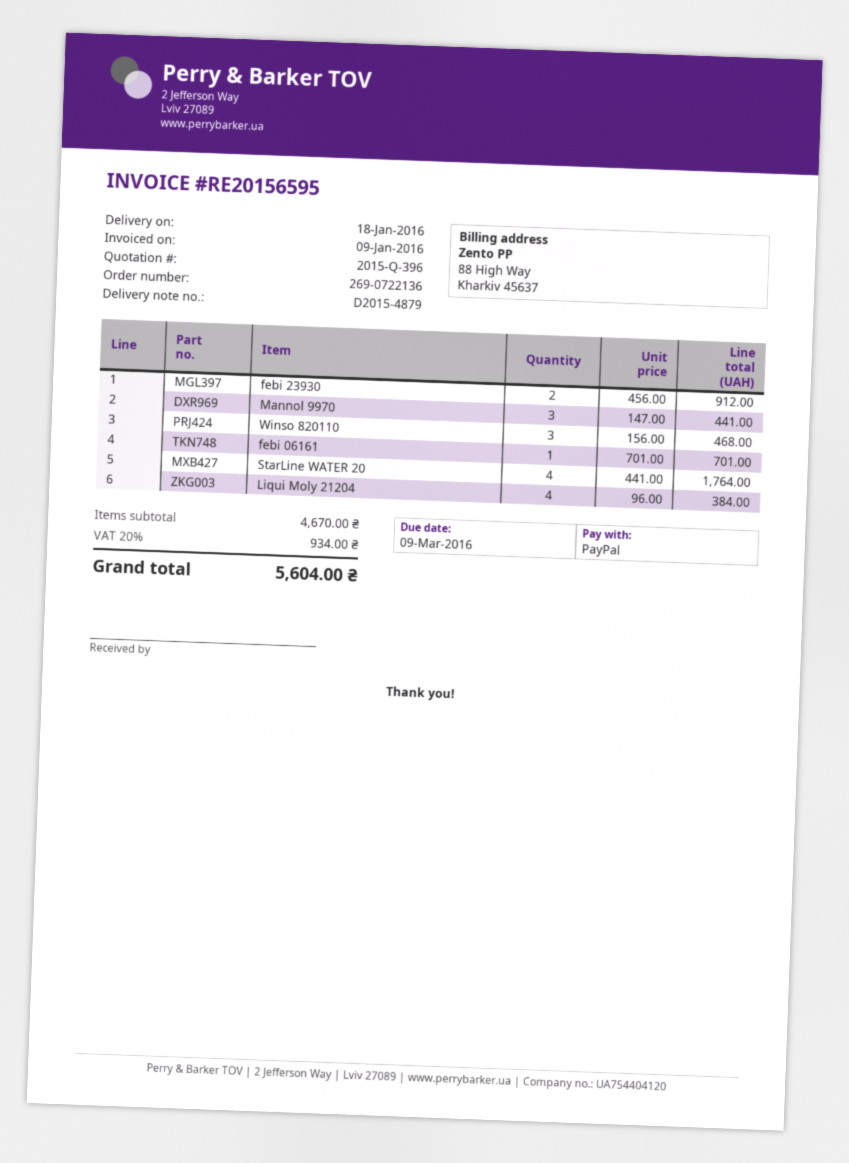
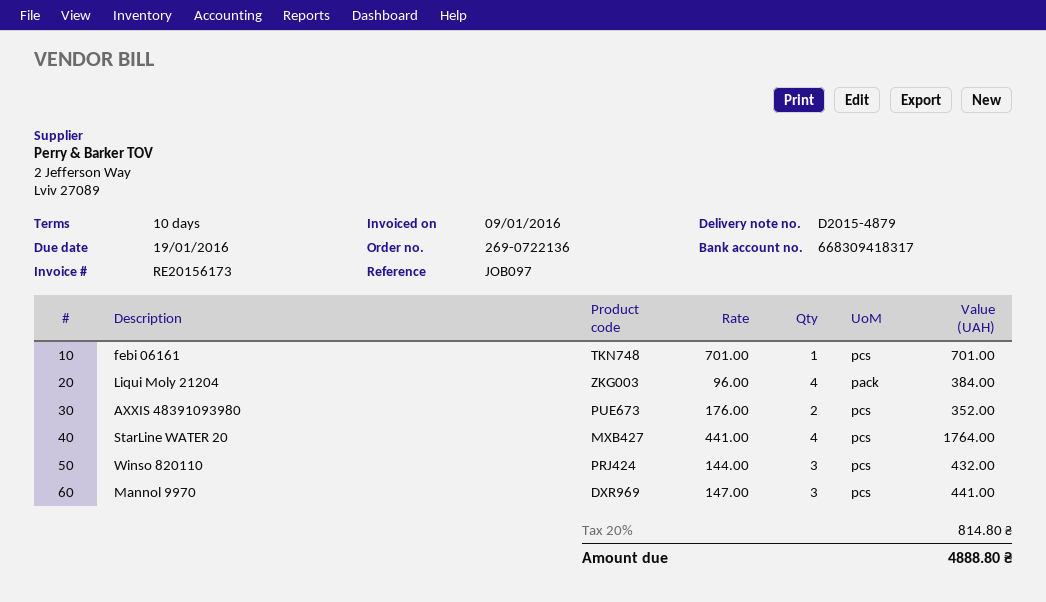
invoice number: RE20156595 -> RE20156173
due date: 2016-03-09 -> 2016-01-19
febi 23930: 2 x 456.00 = 912.00 -> none
Winso 820110: 3 x 156.00 = 468.00 -> 3 x 144.00 = 432.00
AXXIS 48391093980: none -> 2 x 176.00 = 352.00
tax: 20% = 934.00 -> 20% = 814.80
total: 5604.00 -> 4888.80

